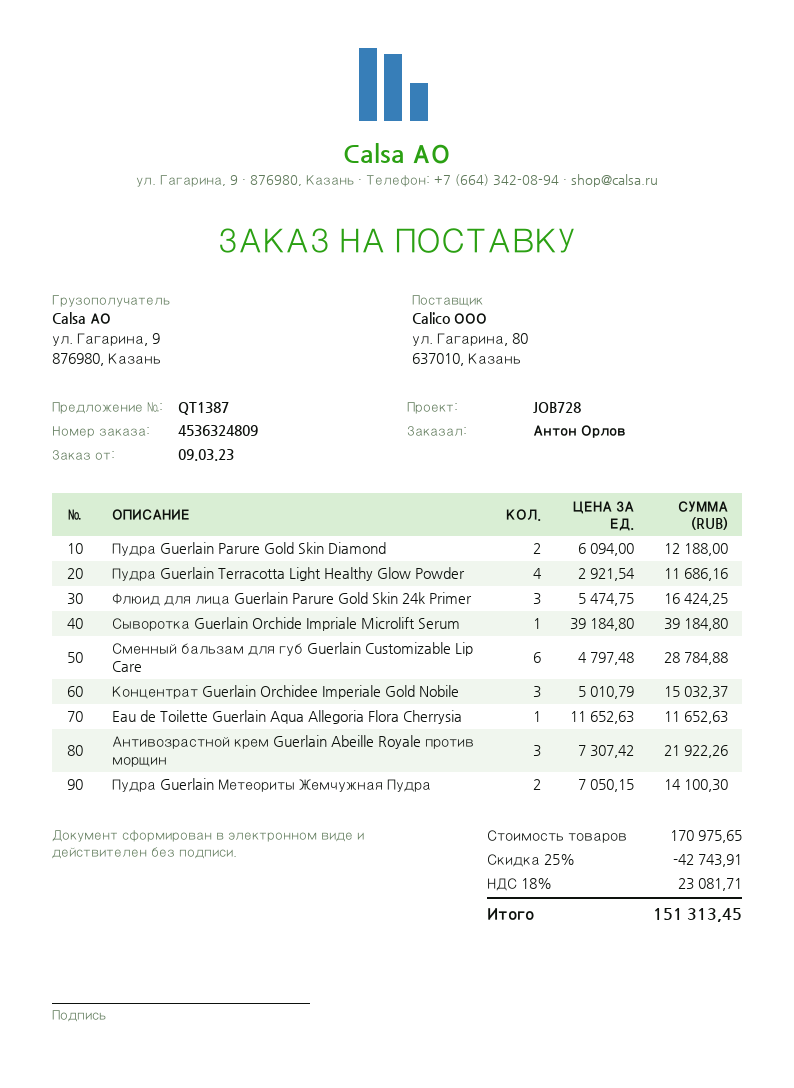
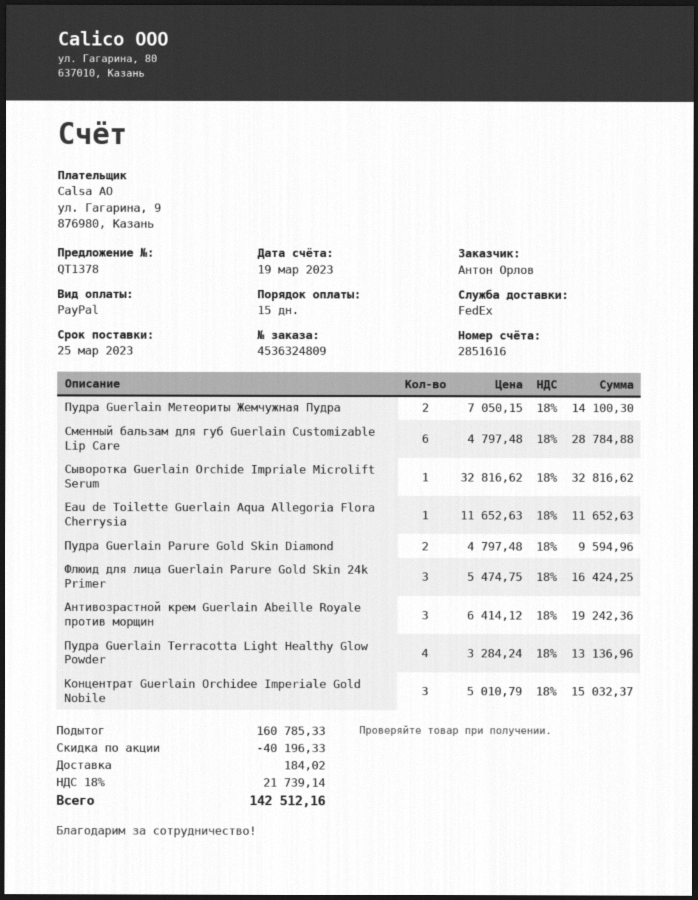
quote number: QT1387 -> QT1378
Пудра Guerlain Parure Gold Skin Diamond: 2 x 6094.00 = 12188.00 -> 2 x 4797.48 = 9594.96
Пудра Guerlain Terracotta Light Healthy Glow Powder: 4 x 2921.54 = 11686.16 -> 4 x 3284.24 = 13136.96
Сыворотка Guerlain Orchide Impriale Microlift Serum: 1 x 39184.80 = 39184.80 -> 1 x 32816.62 = 32816.62
Антивозрастной крем Guerlain Abeille Royale против морщин: 3 x 7307.42 = 21922.26 -> 3 x 6414.12 = 19242.36
subtotal: 170975.65 -> 160785.33
discount: 42743.91 -> 40196.33
shipping: none -> 184.02
tax: 18% = 23081.71 -> 18% = 21739.14
total: 151313.45 -> 142512.16

